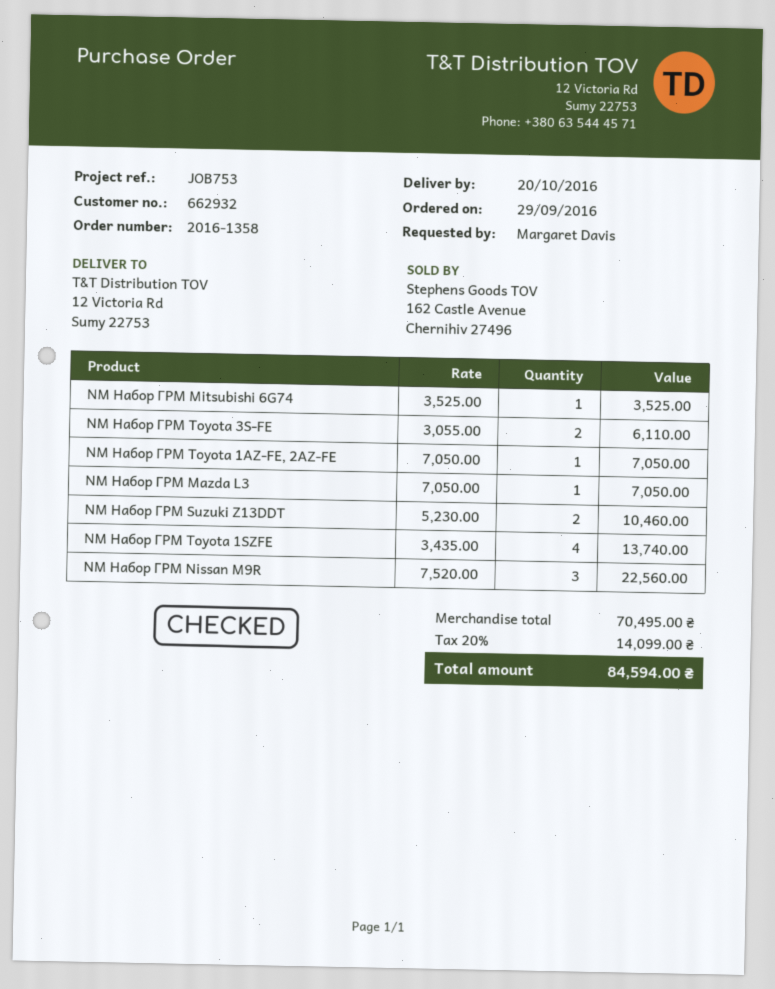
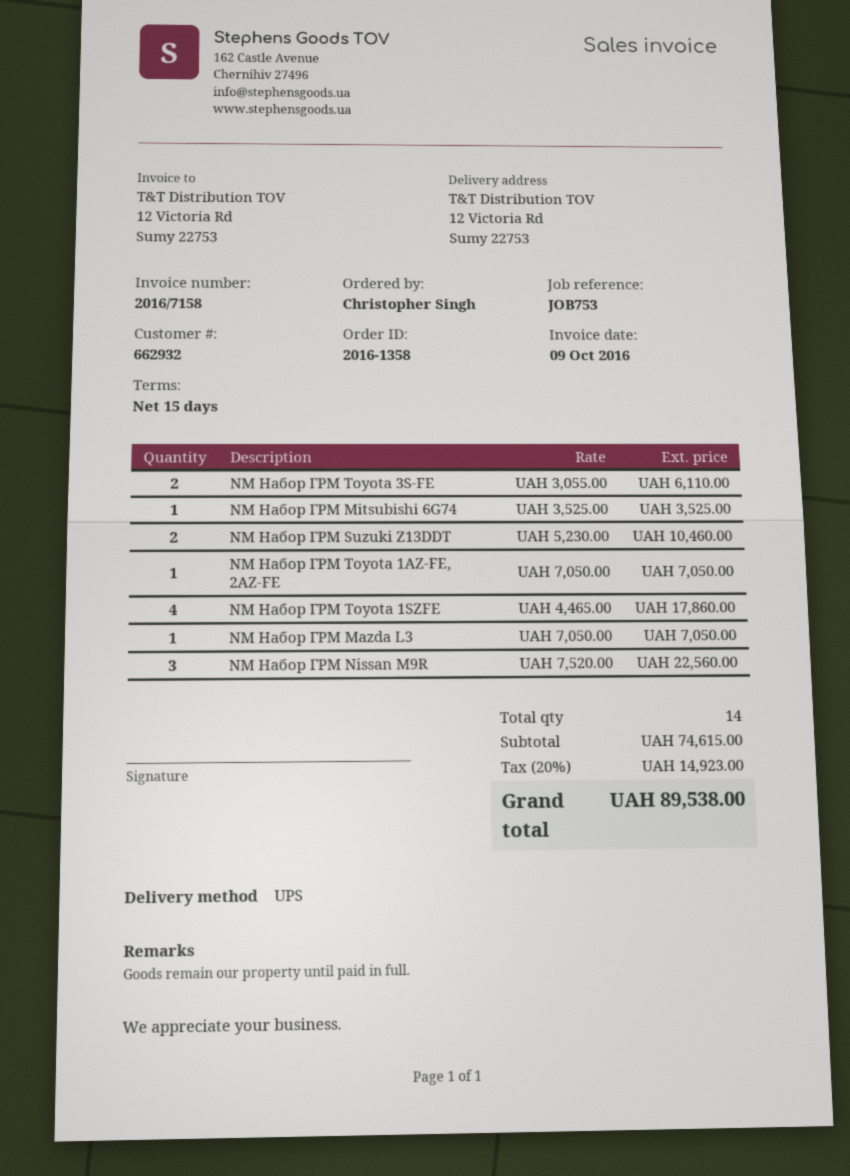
ordered by: Margaret Davis -> Christopher Singh
NM Набор ГРМ Toyota 1SZFE: 4 x 3435.00 = 13740.00 -> 4 x 4465.00 = 17860.00
subtotal: 70495.00 -> 74615.00
tax: 20% = 14099.00 -> 20% = 14923.00
total: 84594.00 -> 89538.00

